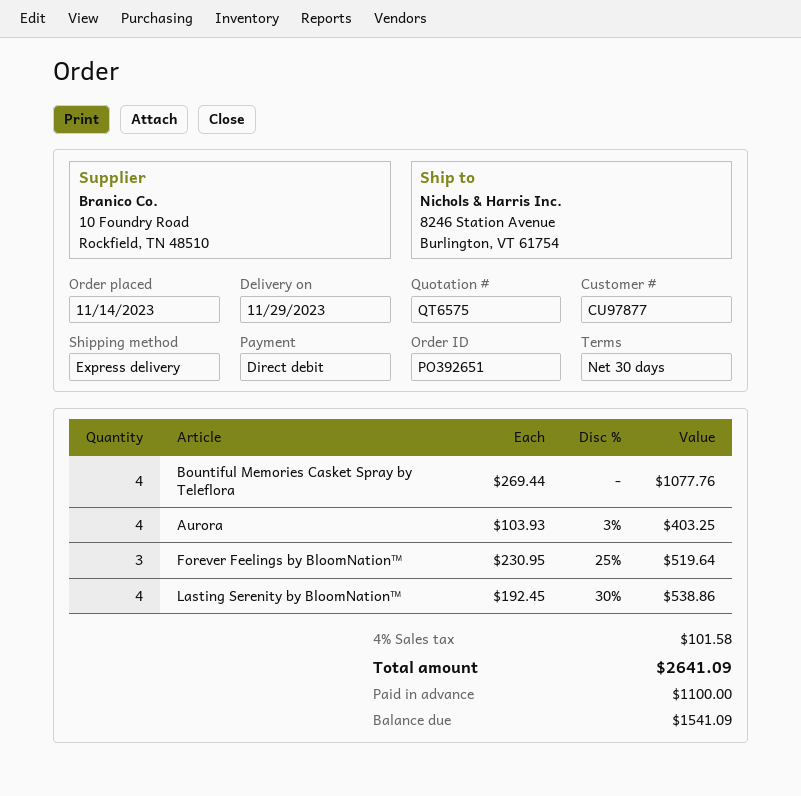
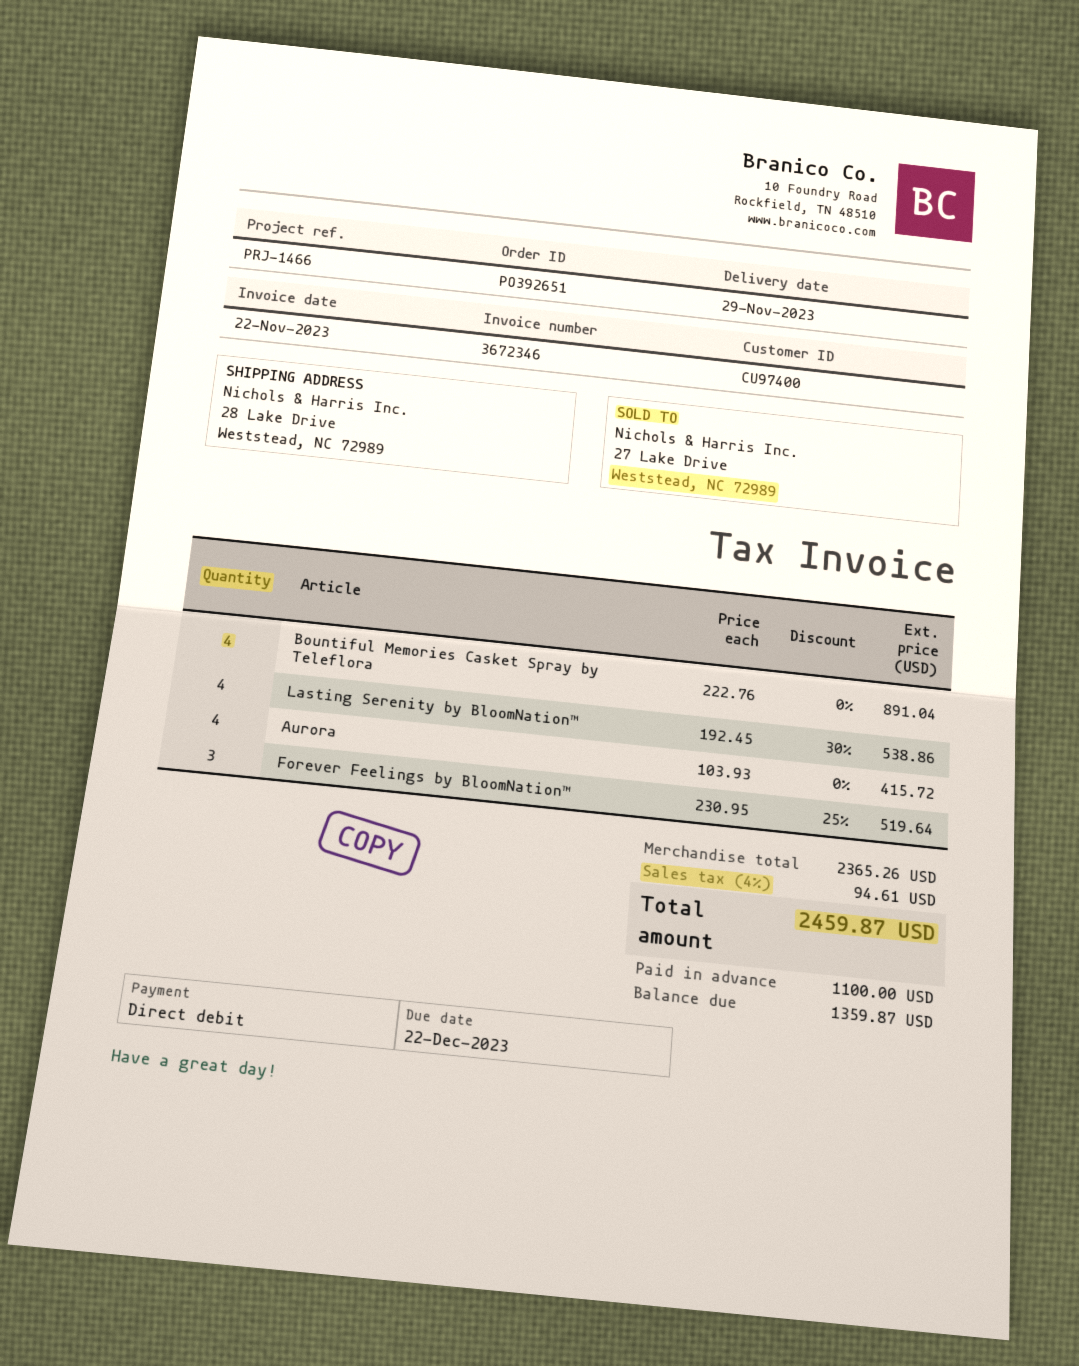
customer number: CU97877 -> CU97400
ship to: 8246 Station Avenue, Burlington, VT 61754 -> 28 Lake Drive, Weststead, NC 72989
Bountiful Memories Casket Spray by Teleflora: 4 x 269.44 = 1077.76 -> 4 x 222.76 = 891.04
Aurora: 4 x 103.93 - 3% = 403.25 -> 4 x 103.93 = 415.72
tax: 4% = 101.58 -> 4% = 94.61
total: 2641.09 -> 2459.87
balance: 1541.09 -> 1359.87

